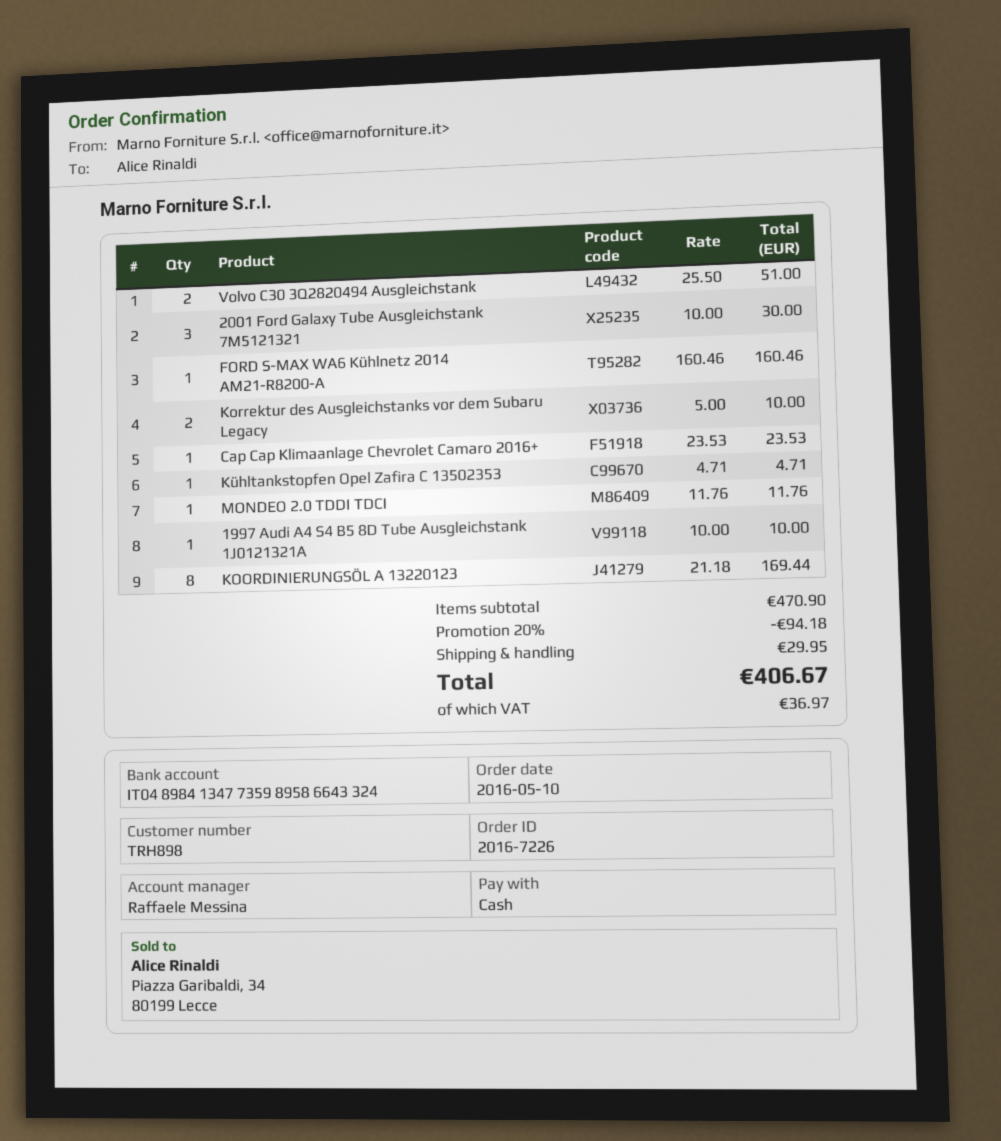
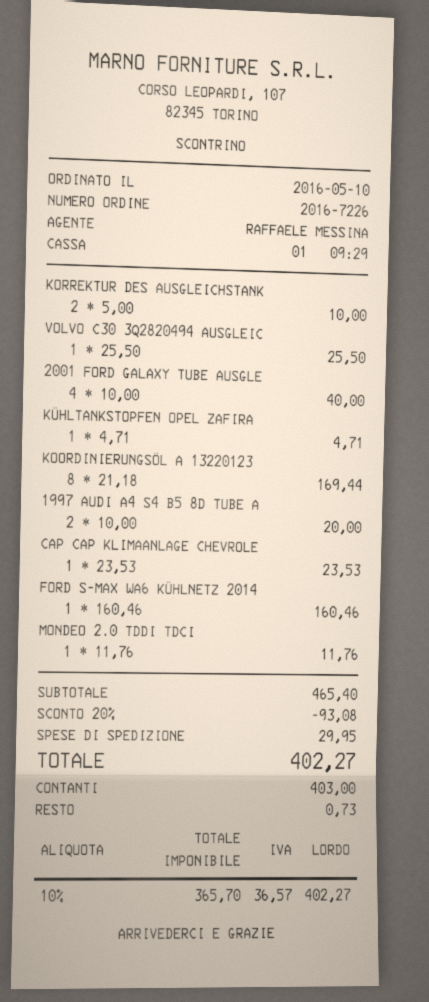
Volvo C30 3Q2820494 Ausgleichstank: 2 x 25.50 = 51.00 -> 1 x 25.50 = 25.50
2001 Ford Galaxy Tube Ausgleichstank 7M5121321: 3 x 10.00 = 30.00 -> 4 x 10.00 = 40.00
1997 Audi A4 S4 B5 8D Tube Ausgleichstank 1J0121321A: 1 x 10.00 = 10.00 -> 2 x 10.00 = 20.00
subtotal: 470.90 -> 465.40
discount: 20% = 94.18 -> 20% = 93.08
tax: 36.97 -> 36.57
total: 406.67 -> 402.27

